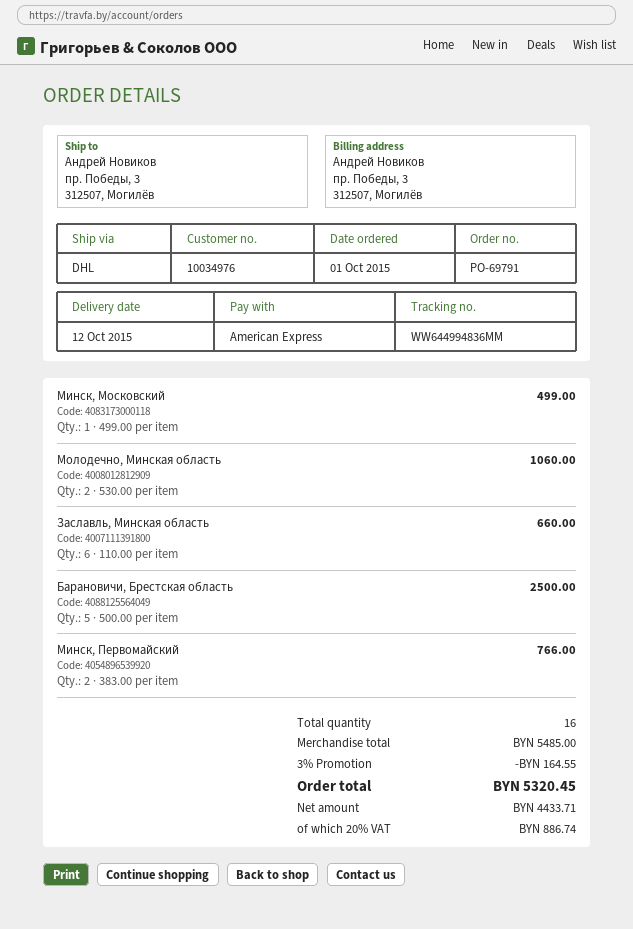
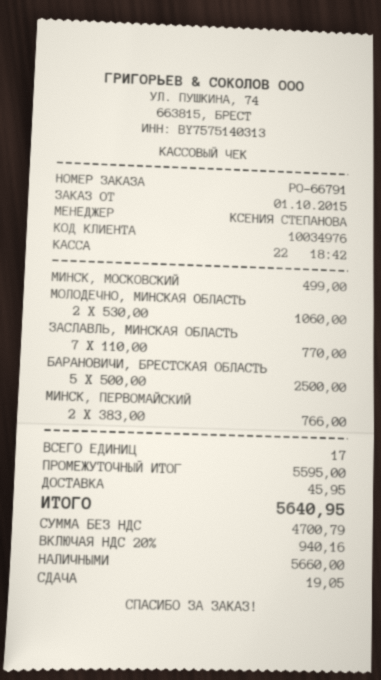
order number: PO-69791 -> PO-66791
payment method: American Express -> cash
Заславль, Минская область: 6 x 110.00 = 660.00 -> 7 x 110.00 = 770.00
total quantity: 16 -> 17
subtotal: 5485.00 -> 5595.00
discount: 3% = 164.55 -> none
shipping: none -> 45.95
net: 4433.71 -> 4700.79
tax: 20% = 886.74 -> 20% = 940.16
total: 5320.45 -> 5640.95

